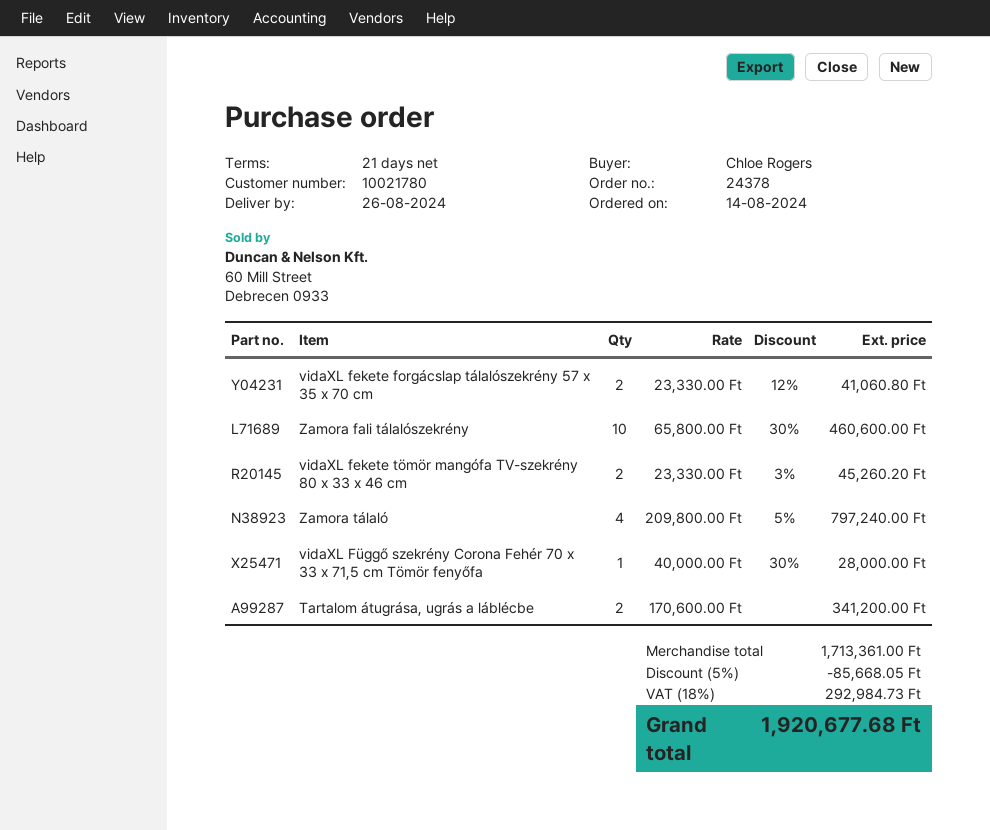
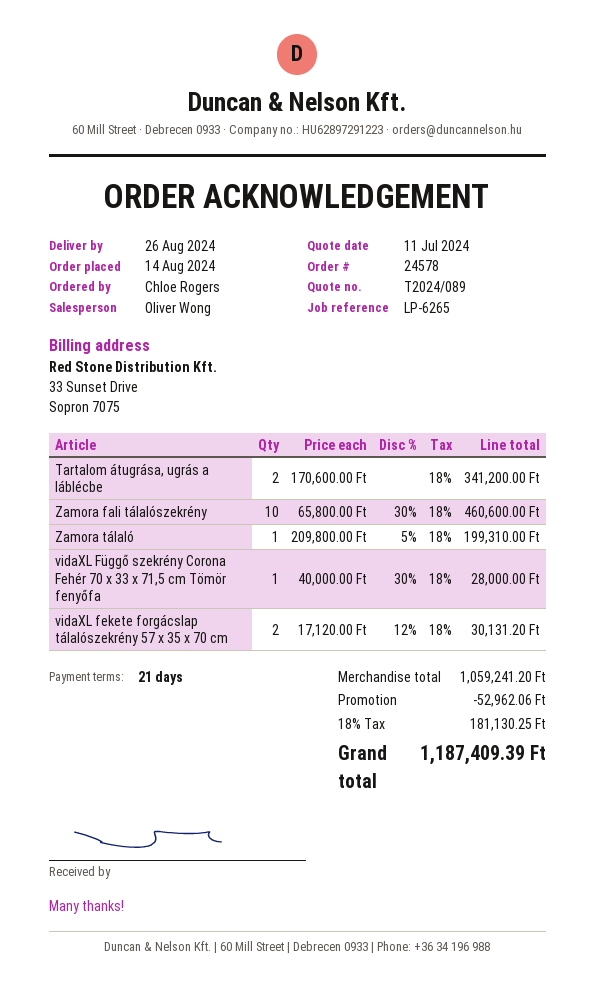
order number: 24378 -> 24578
vidaXL fekete forgácslap tálalószekrény 57 x 35 x 70 cm: 2 x 23330.00 - 12% = 41060.80 -> 2 x 17120.00 - 12% = 30131.20
vidaXL fekete tömör mangófa TV-szekrény 80 x 33 x 46 cm: 2 x 23330.00 - 3% = 45260.20 -> none
Zamora tálaló: 4 x 209800.00 - 5% = 797240.00 -> 1 x 209800.00 - 5% = 199310.00
subtotal: 1713361.00 -> 1059241.20
discount: 85668.05 -> 52962.06
tax: 18% = 292984.73 -> 18% = 181130.25
total: 1920677.68 -> 1187409.39

